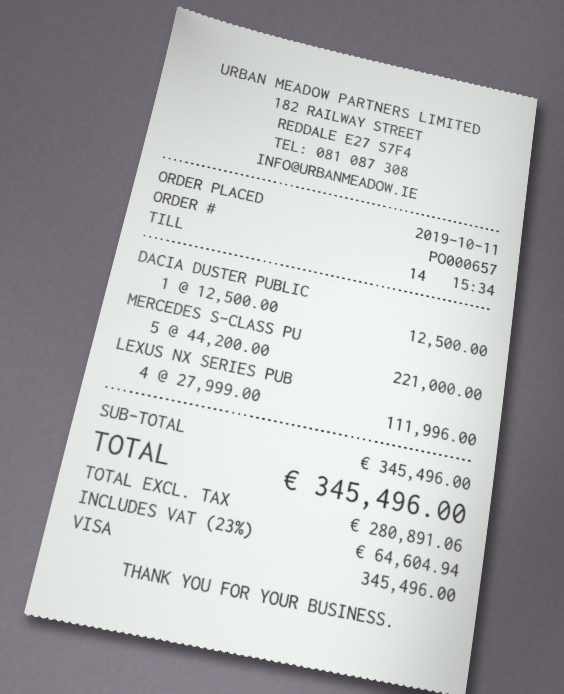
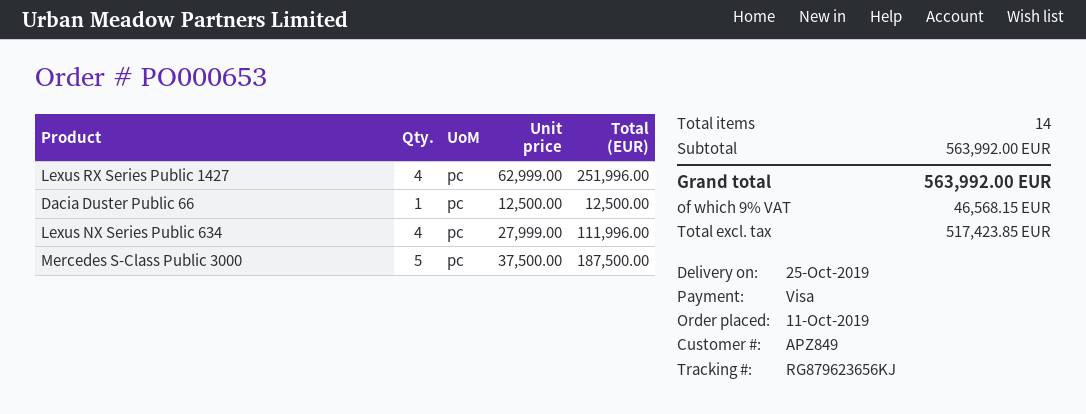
order number: PO000657 -> PO000653
MERCEDES S-CLASS PU: 5 x 44200.00 = 221000.00 -> 5 x 37500.00 = 187500.00
Lexus RX Series Public 1427: none -> 4 x 62999.00 = 251996.00
subtotal: 345496.00 -> 563992.00
net: 280891.06 -> 517423.85
tax: 23% = 64604.94 -> 9% = 46568.15
total: 345496.00 -> 563992.00

